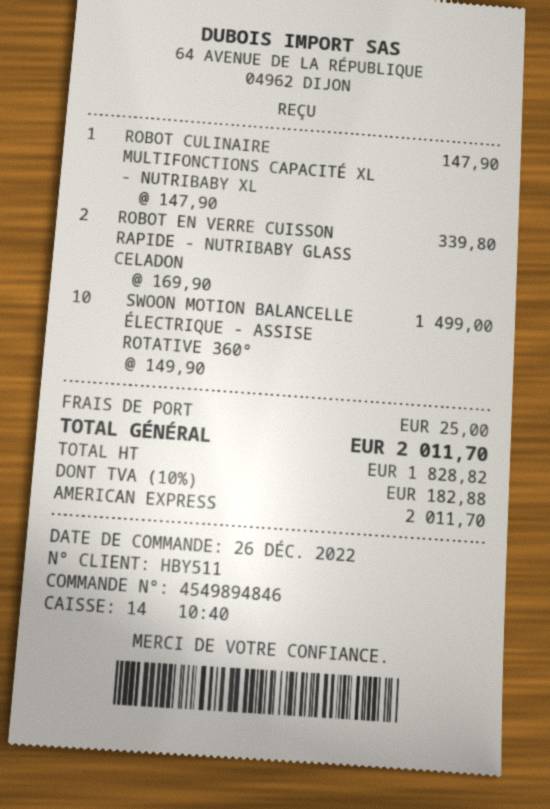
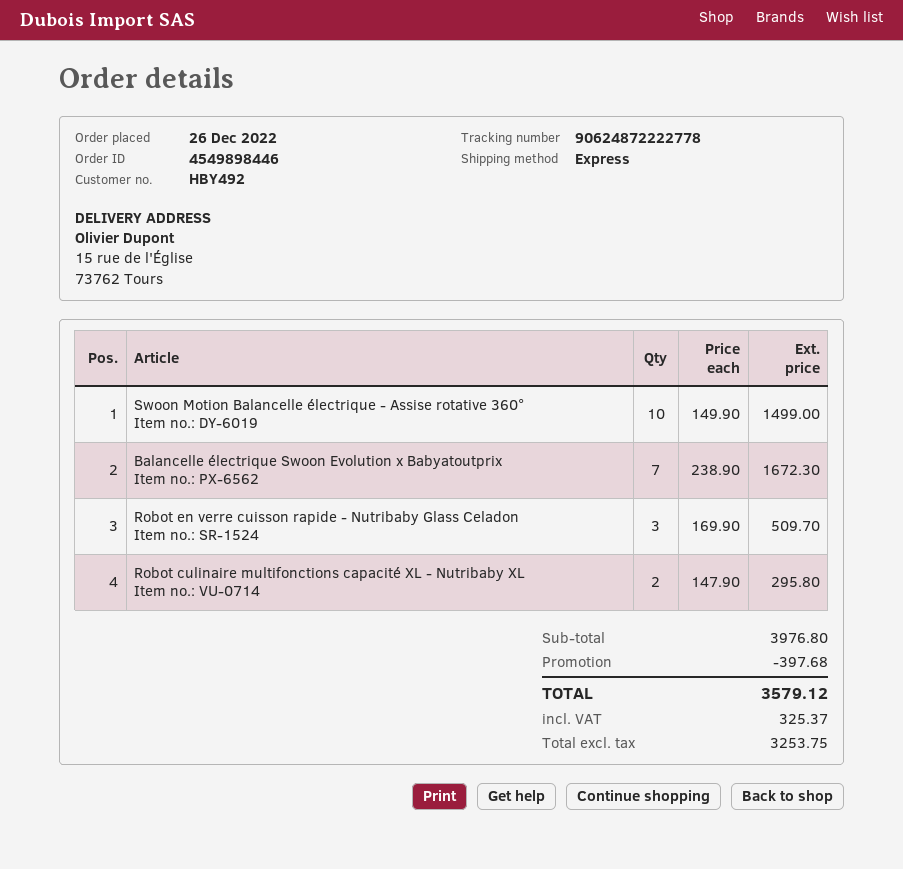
order number: 4549894846 -> 4549898446
customer number: HBY511 -> HBY492
ROBOT CULINAIRE MULTIFONCTIONS CAPACITÉ XL - NUTRIBABY XL: 1 x 147.90 = 147.90 -> 2 x 147.90 = 295.80
ROBOT EN VERRE CUISSON RAPIDE - NUTRIBABY GLASS CELADON: 2 x 169.90 = 339.80 -> 3 x 169.90 = 509.70
Balancelle électrique Swoon Evolution x Babyatoutprix: none -> 7 x 238.90 = 1672.30
discount: none -> 397.68
shipping: 25.00 -> none
net: 1828.82 -> 3253.75
tax: 182.88 -> 325.37
total: 2011.70 -> 3579.12

